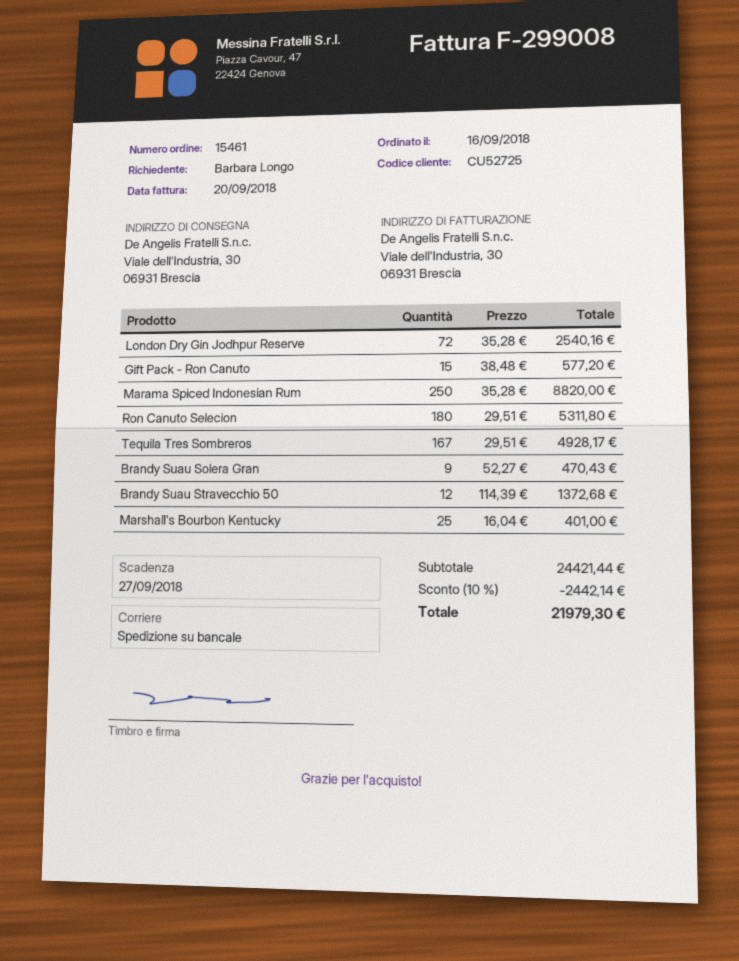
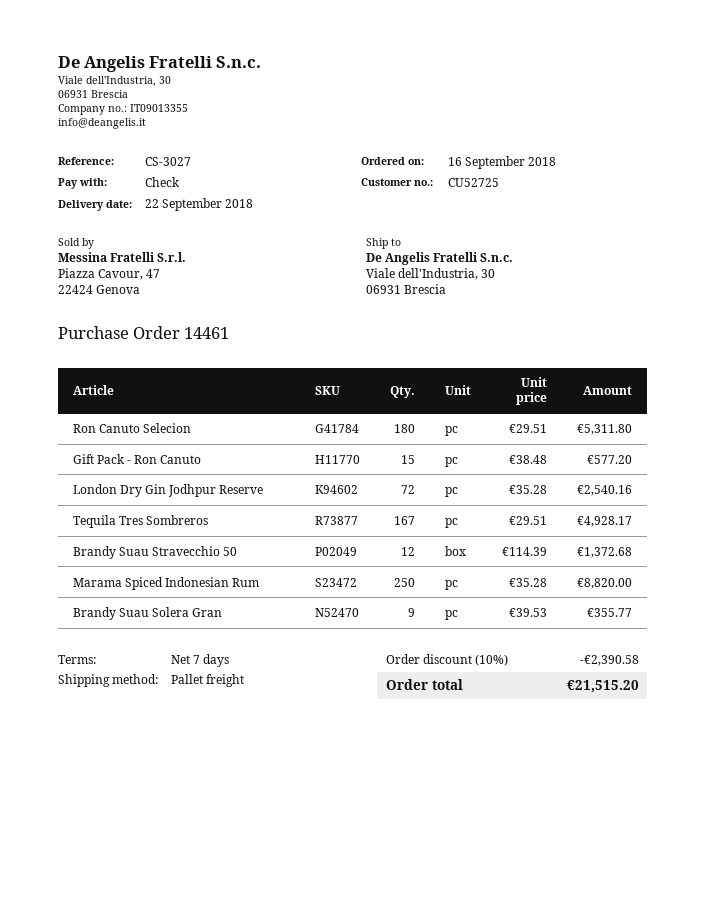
order number: 15461 -> 14461
Brandy Suau Solera Gran: 9 x 52.27 = 470.43 -> 9 x 39.53 = 355.77
Marshall's Bourbon Kentucky: 25 x 16.04 = 401.00 -> none
discount: 10% = 2442.14 -> 10% = 2390.58
total: 21979.30 -> 21515.20

